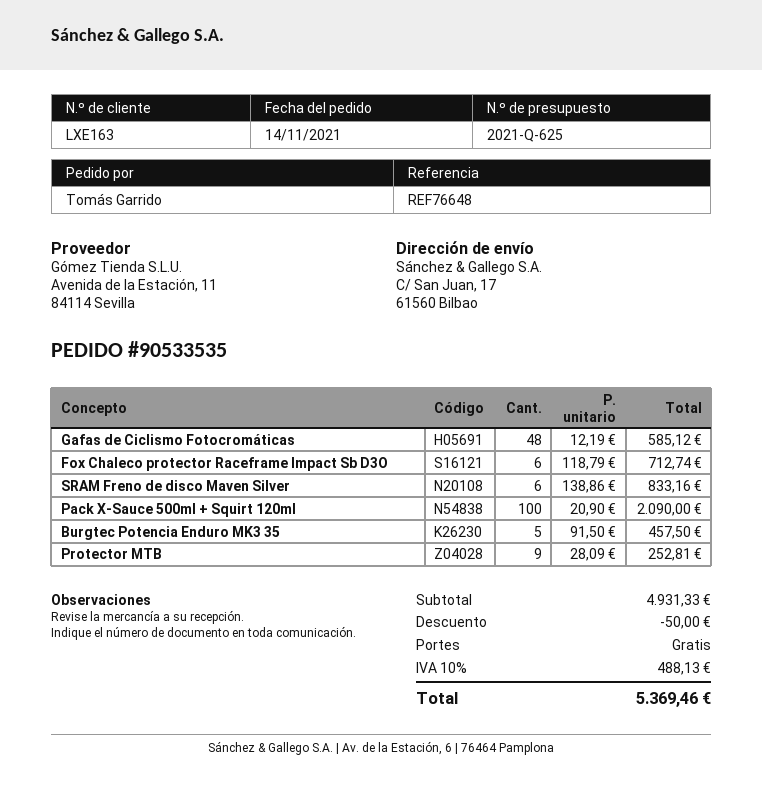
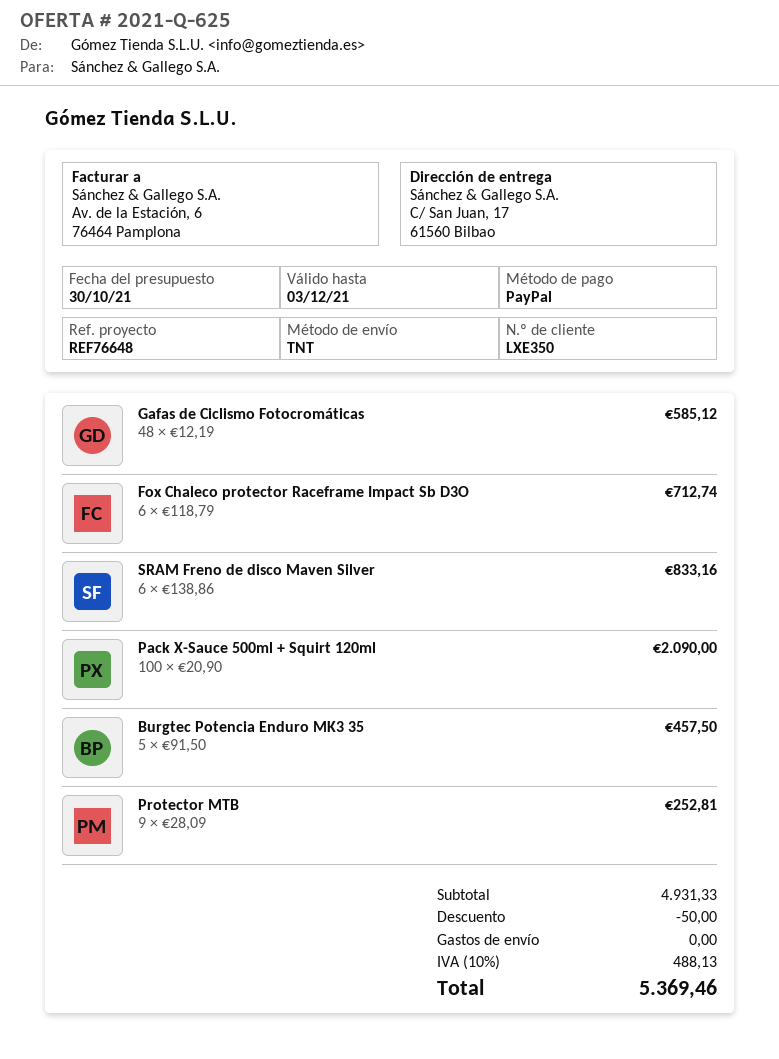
customer number: LXE163 -> LXE350

